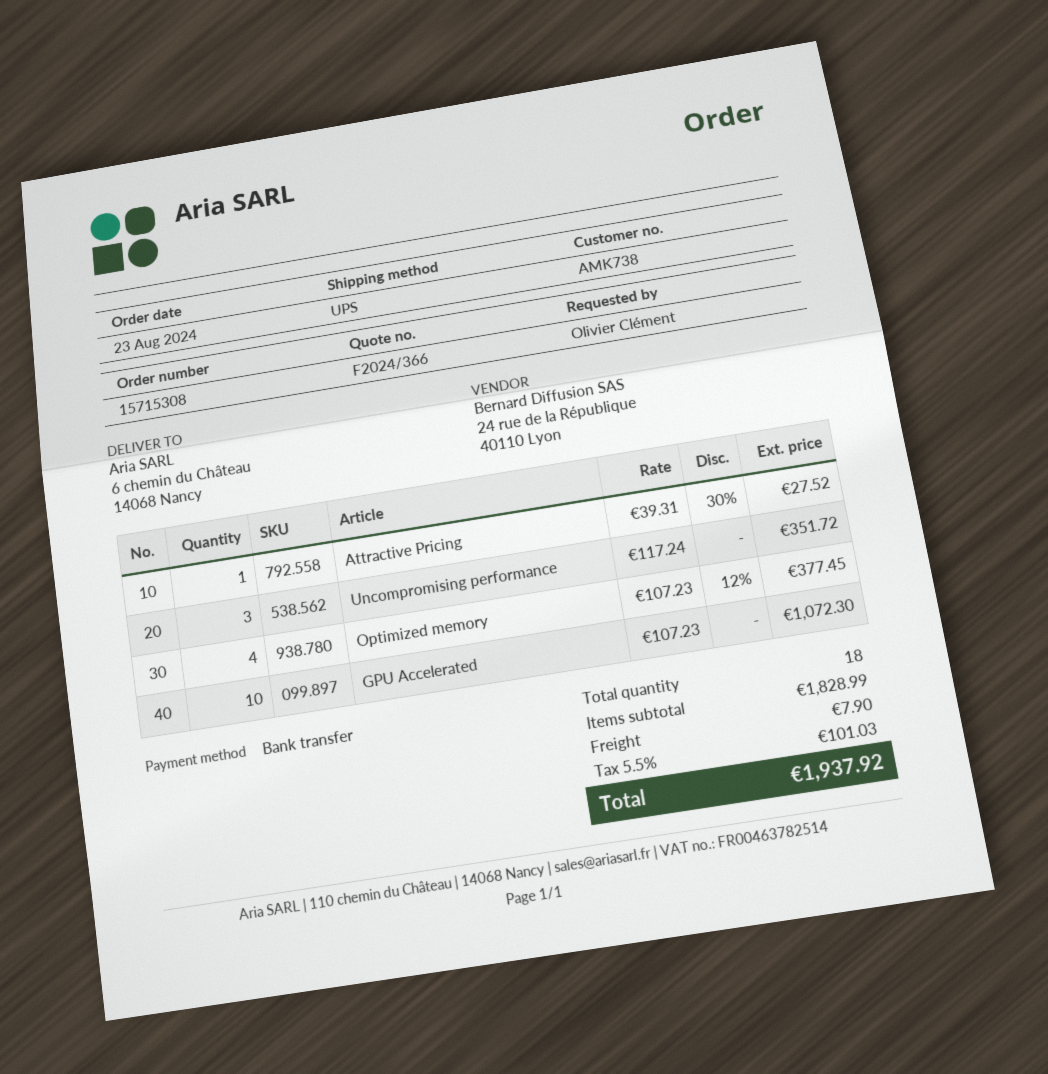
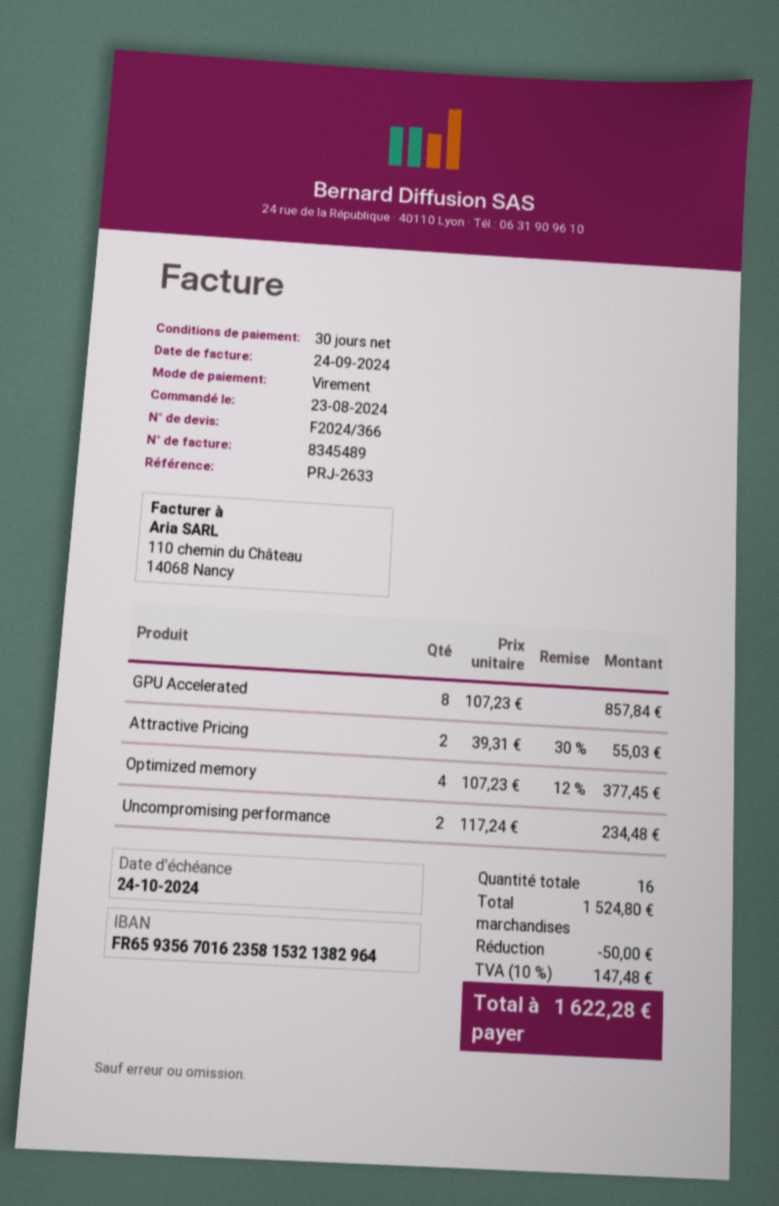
Attractive Pricing: 1 x 39.31 - 30% = 27.52 -> 2 x 39.31 - 30% = 55.03
Uncompromising performance: 3 x 117.24 = 351.72 -> 2 x 117.24 = 234.48
GPU Accelerated: 10 x 107.23 = 1072.30 -> 8 x 107.23 = 857.84
total quantity: 18 -> 16
subtotal: 1828.99 -> 1524.80
discount: none -> 50.00
shipping: 7.90 -> none
tax: 5.5% = 101.03 -> 10% = 147.48
total: 1937.92 -> 1622.28

